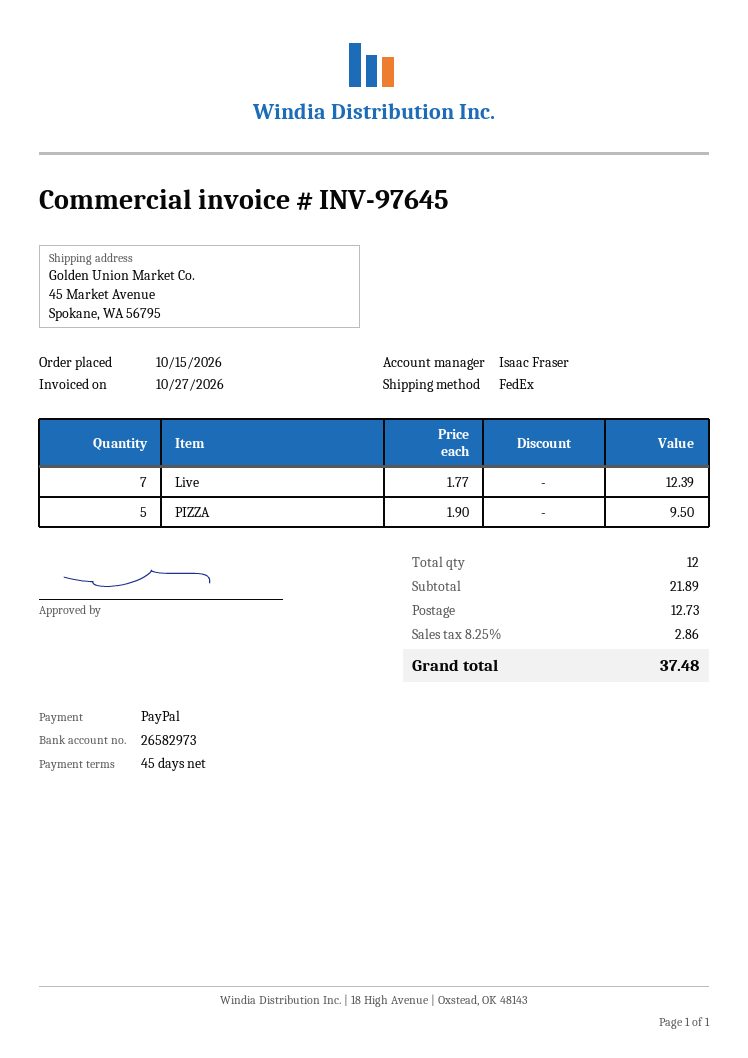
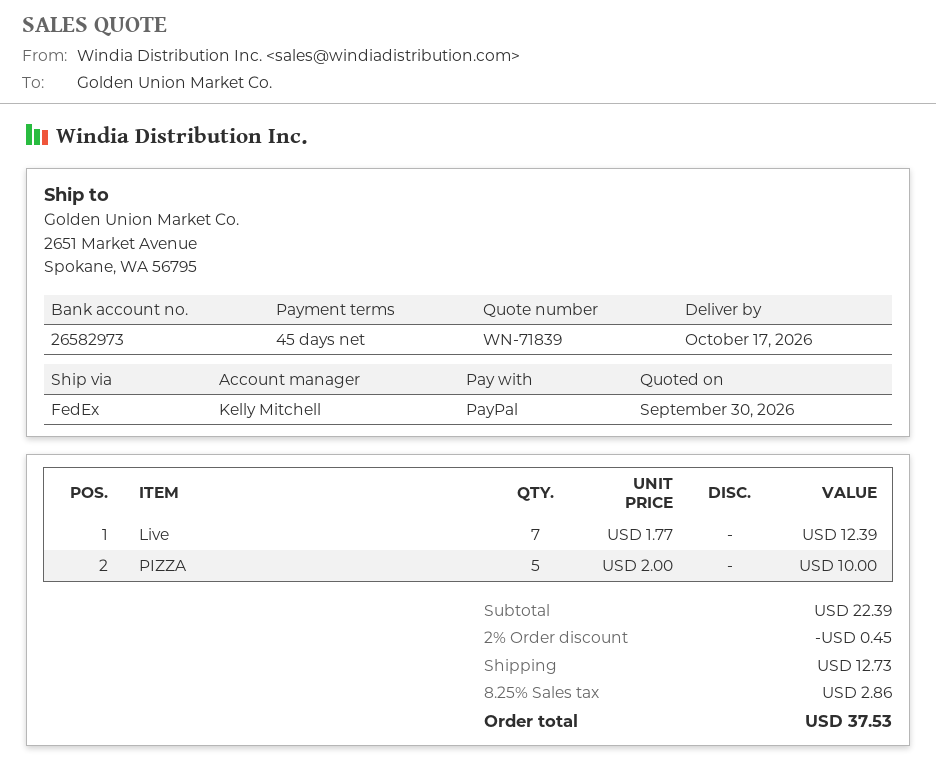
sales rep: Isaac Fraser -> Kelly Mitchell
ship to: 45 Market Avenue, Spokane, WA 56795 -> 2651 Market Avenue, Spokane, WA 56795
PIZZA: 5 x 1.90 = 9.50 -> 5 x 2.00 = 10.00
subtotal: 21.89 -> 22.39
discount: none -> 2% = 0.45
total: 37.48 -> 37.53

